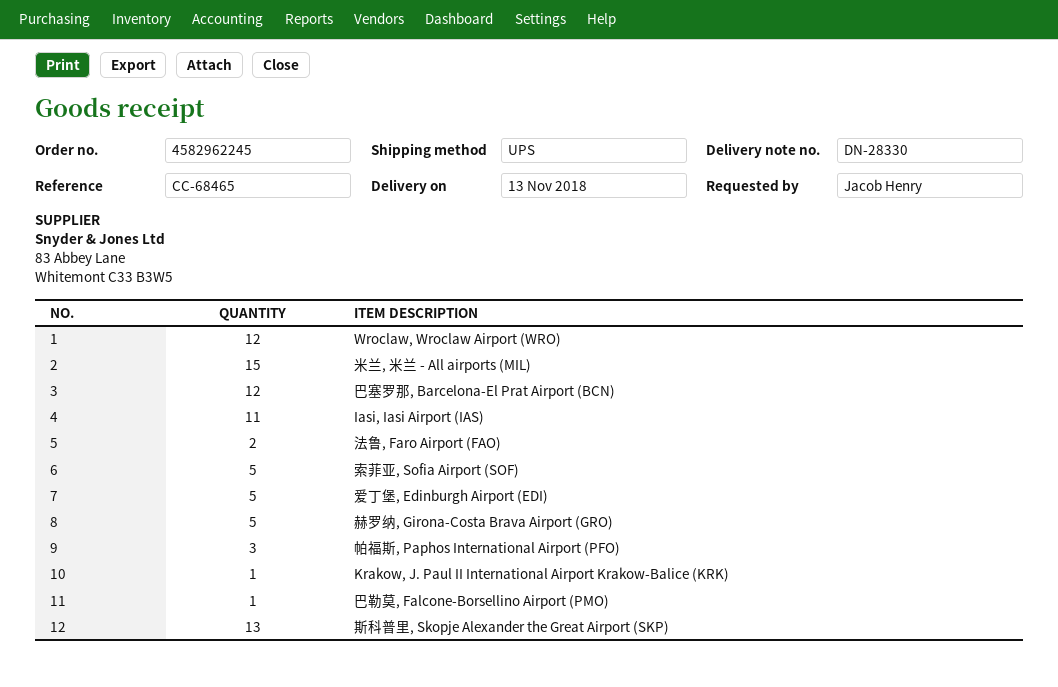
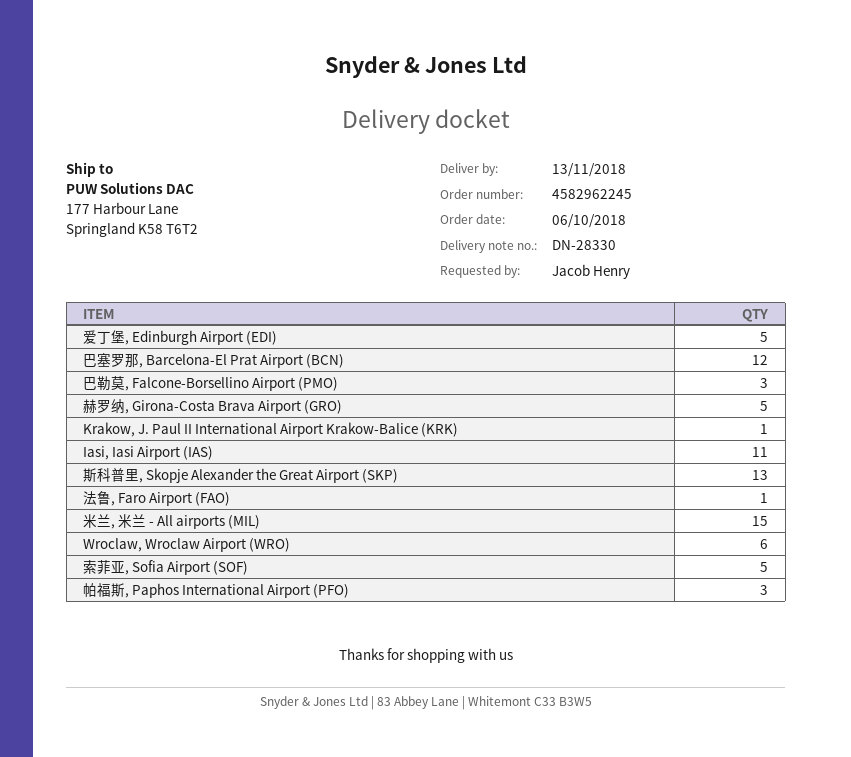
Wroclaw, Wroclaw Airport (WRO): 12 -> 6
法鲁, Faro Airport (FAO): 2 -> 1
巴勒莫, Falcone-Borsellino Airport (PMO): 1 -> 3

